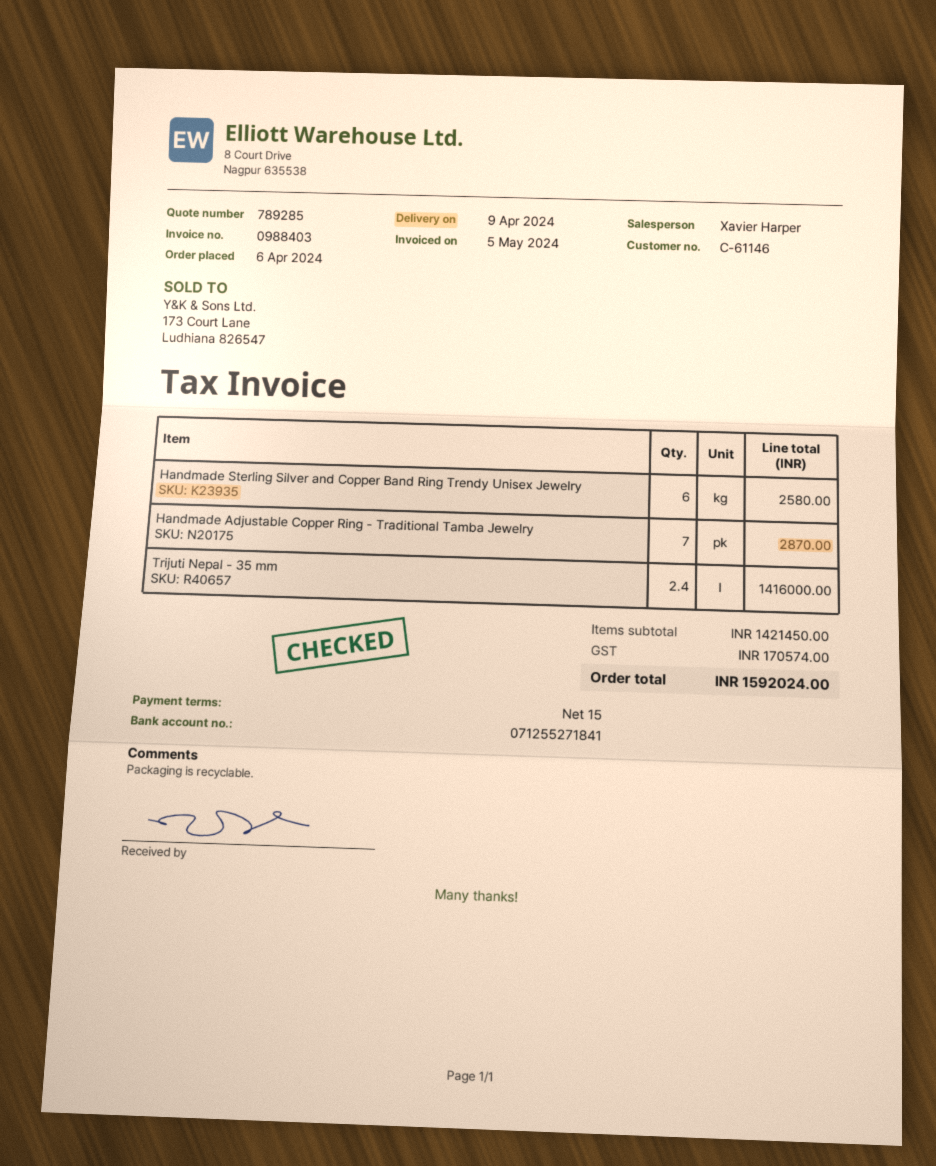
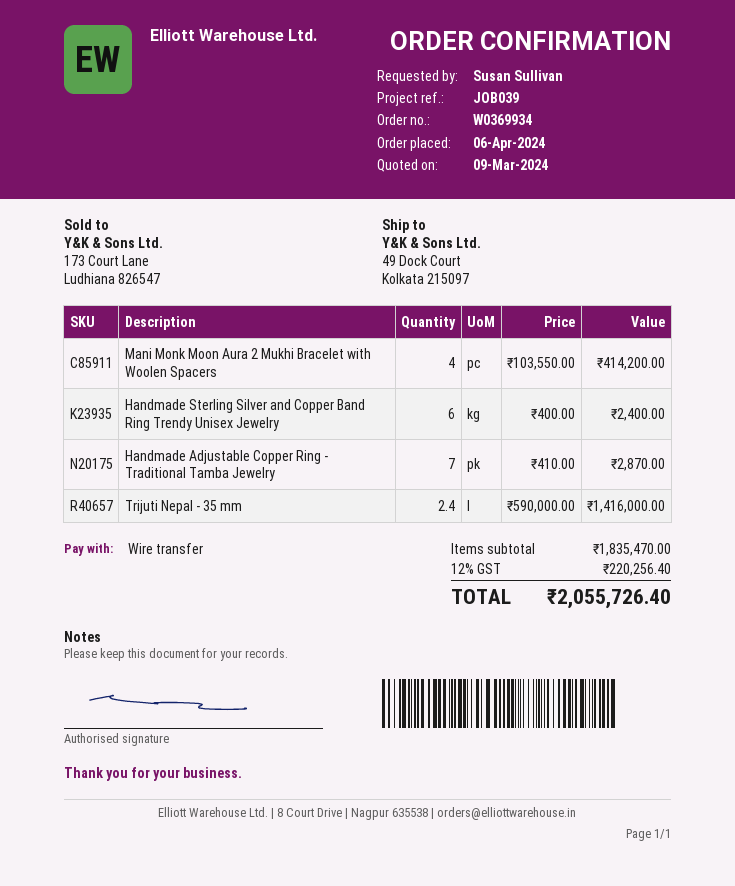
Handmade Sterling Silver and Copper Band Ring Trendy Unisex Jewelry: 6 for 2580.00 -> 6 for 2400.00
Mani Monk Moon Aura 2 Mukhi Bracelet with Woolen Spacers: none -> 4 for 414200.00
subtotal: 1421450.00 -> 1835470.00
tax: 170574.00 -> 220256.40
total: 1592024.00 -> 2055726.40

